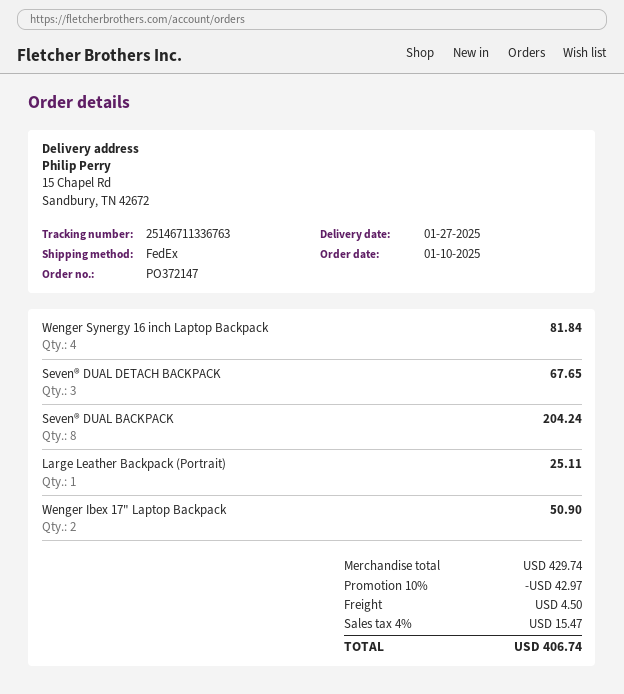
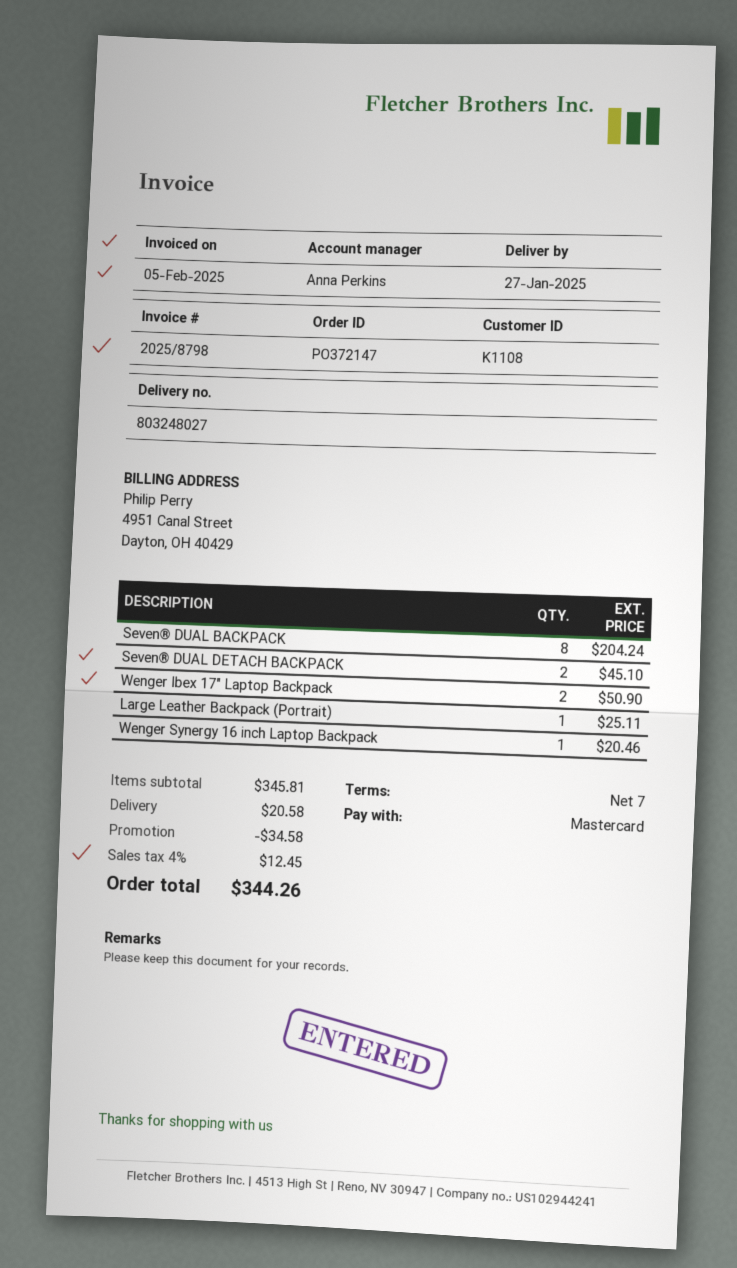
Wenger Synergy 16 inch Laptop Backpack: 4 for 81.84 -> 1 for 20.46
Seven® DUAL DETACH BACKPACK: 3 for 67.65 -> 2 for 45.10
subtotal: 429.74 -> 345.81
discount: 42.97 -> 34.58
shipping: 4.50 -> 20.58
tax: 4% = 15.47 -> 4% = 12.45
total: 406.74 -> 344.26

